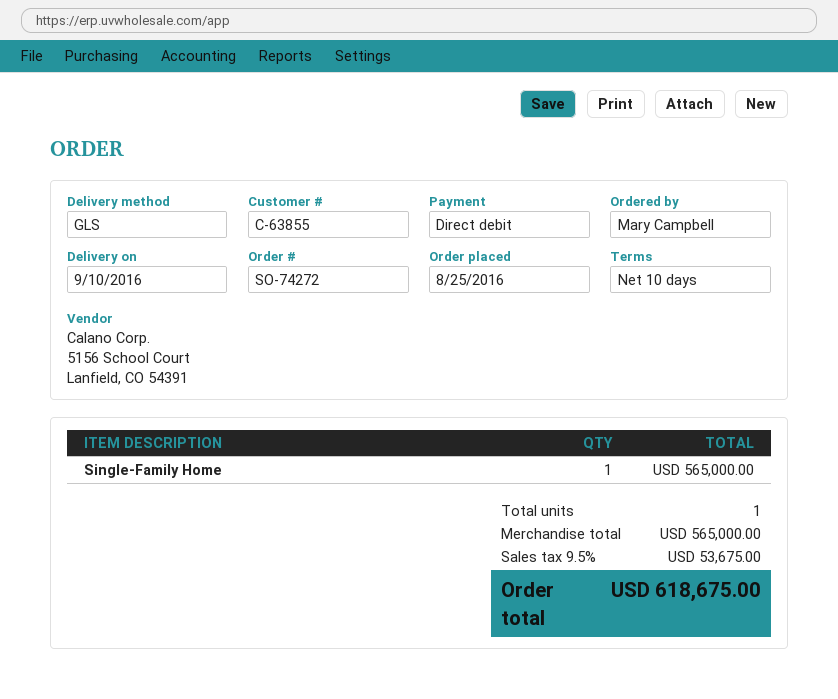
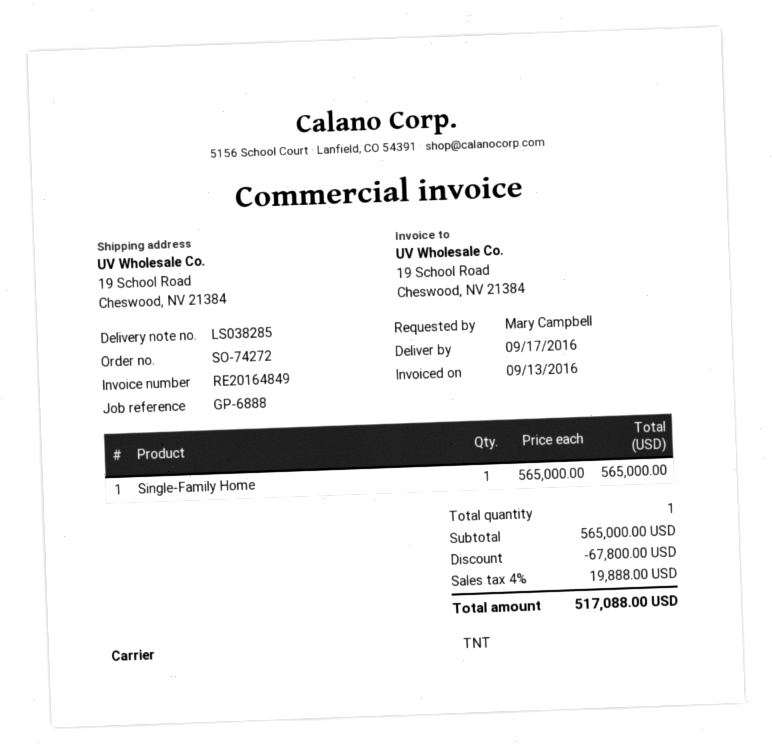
delivery date: 2016-09-10 -> 2016-09-17
shipping method: GLS -> TNT
discount: none -> 67800.00
tax: 9.5% = 53675.00 -> 4% = 19888.00
total: 618675.00 -> 517088.00

